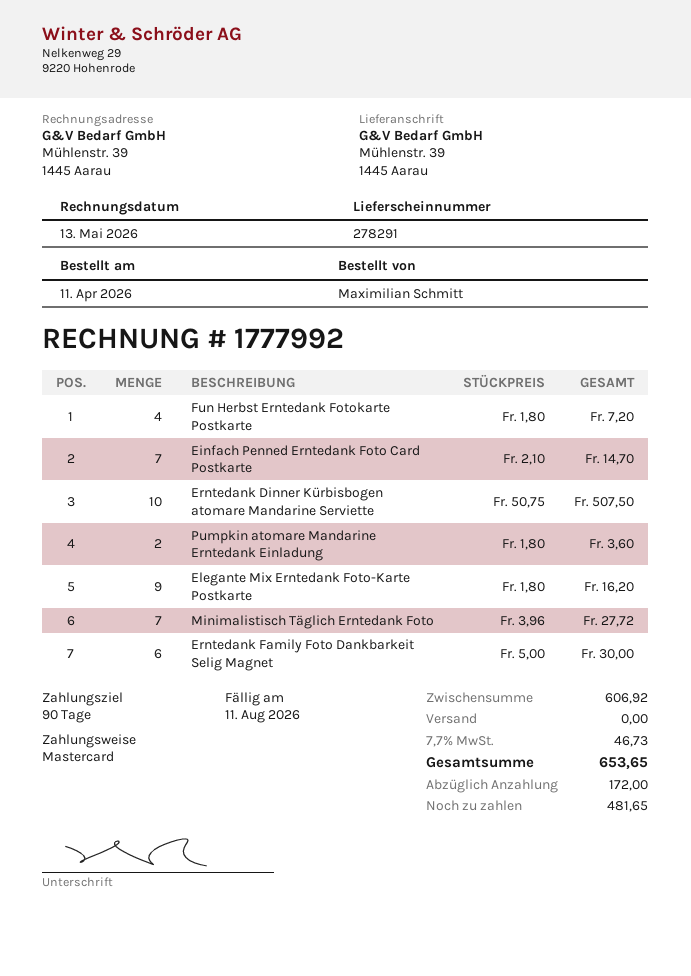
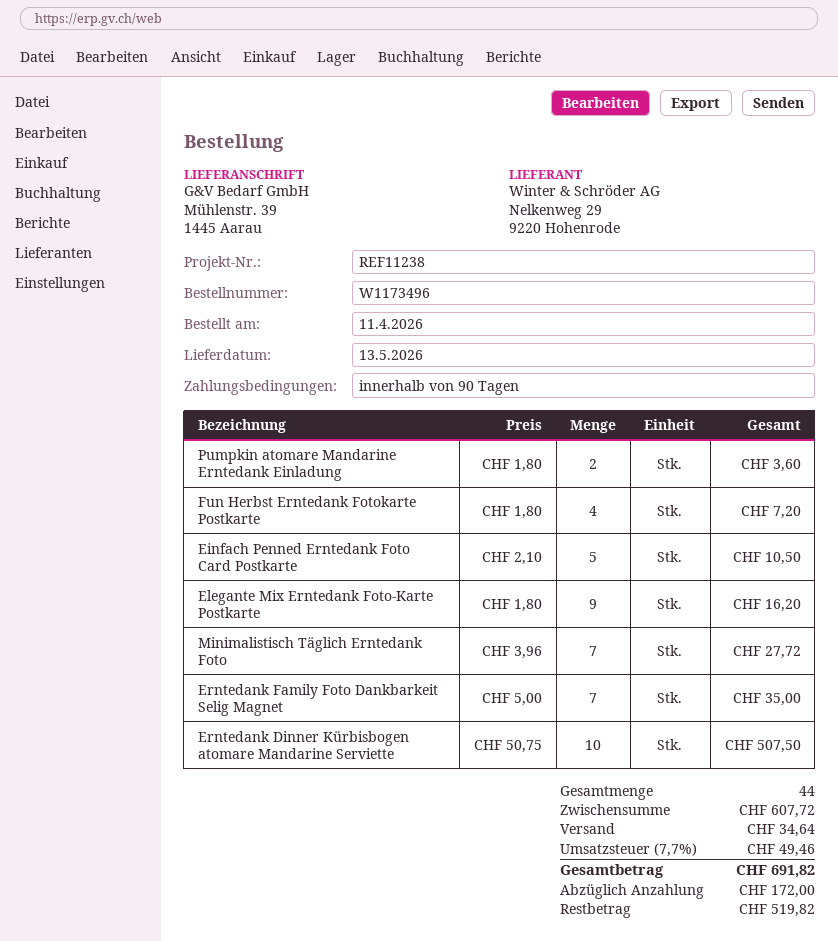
Einfach Penned Erntedank Foto Card Postkarte: 7 x 2.10 = 14.70 -> 5 x 2.10 = 10.50
Erntedank Family Foto Dankbarkeit Selig Magnet: 6 x 5.00 = 30.00 -> 7 x 5.00 = 35.00
subtotal: 606.92 -> 607.72
shipping: 0.00 -> 34.64
tax: 7.7% = 46.73 -> 7.7% = 49.46
total: 653.65 -> 691.82
balance: 481.65 -> 519.82

